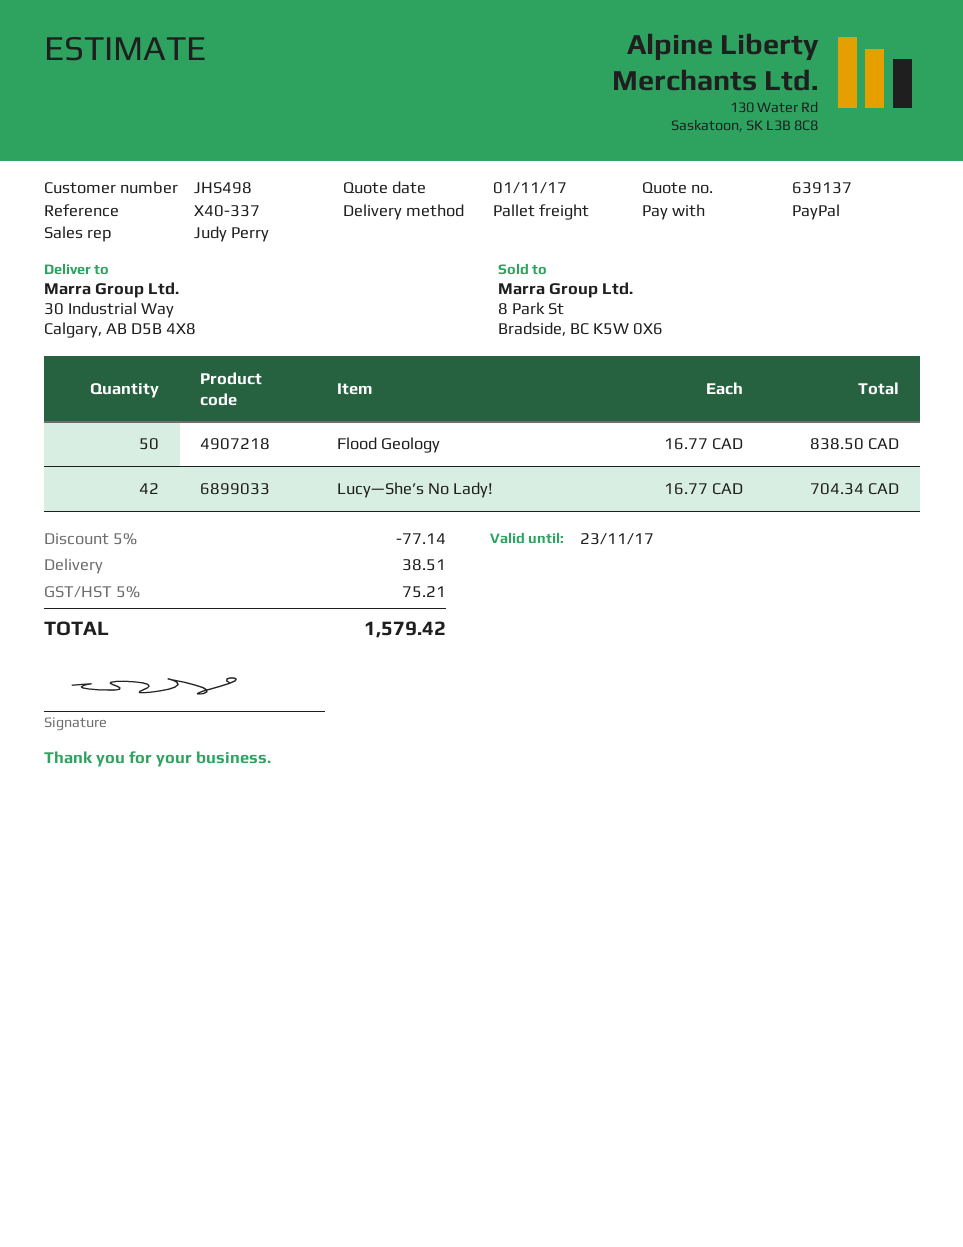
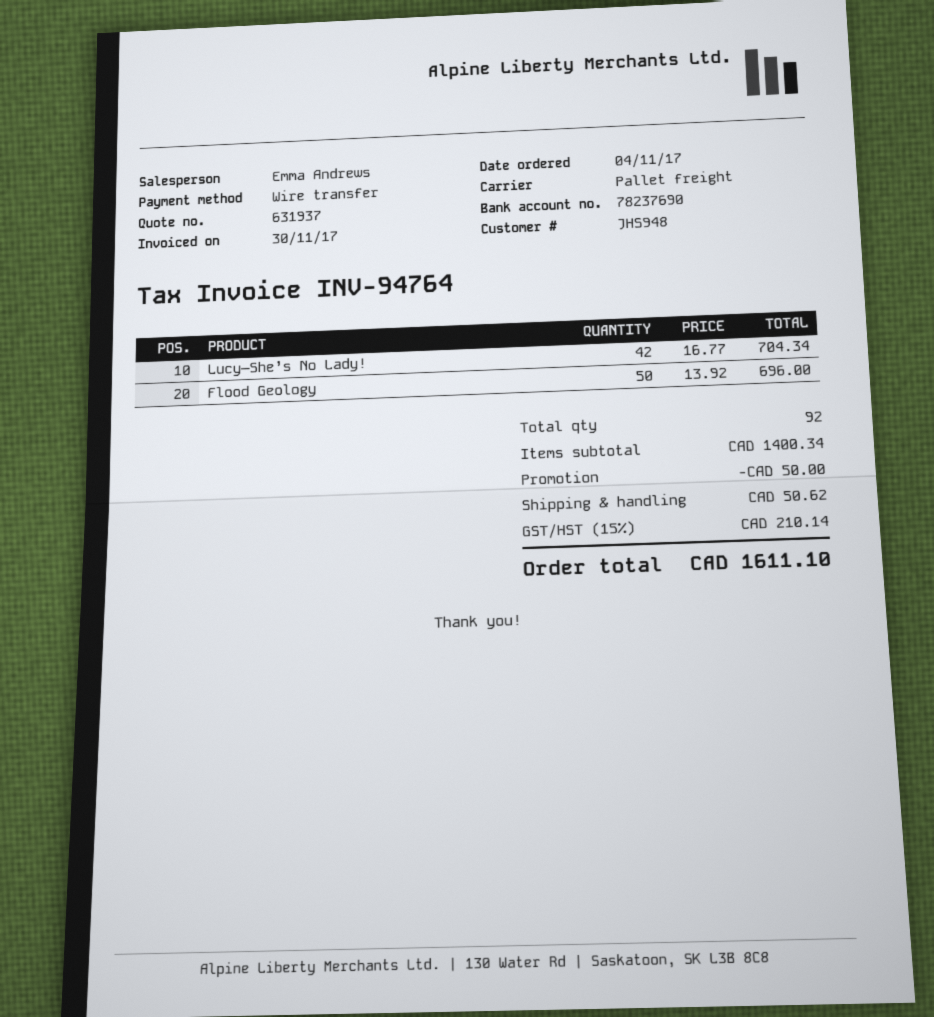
quote number: 639137 -> 631937
customer number: JHS498 -> JHS948
sales rep: Judy Perry -> Emma Andrews
payment method: PayPal -> bank transfer
Flood Geology: 50 x 16.77 = 838.50 -> 50 x 13.92 = 696.00
discount: 77.14 -> 50.00
shipping: 38.51 -> 50.62
tax: 5% = 75.21 -> 15% = 210.14
total: 1579.42 -> 1611.10

